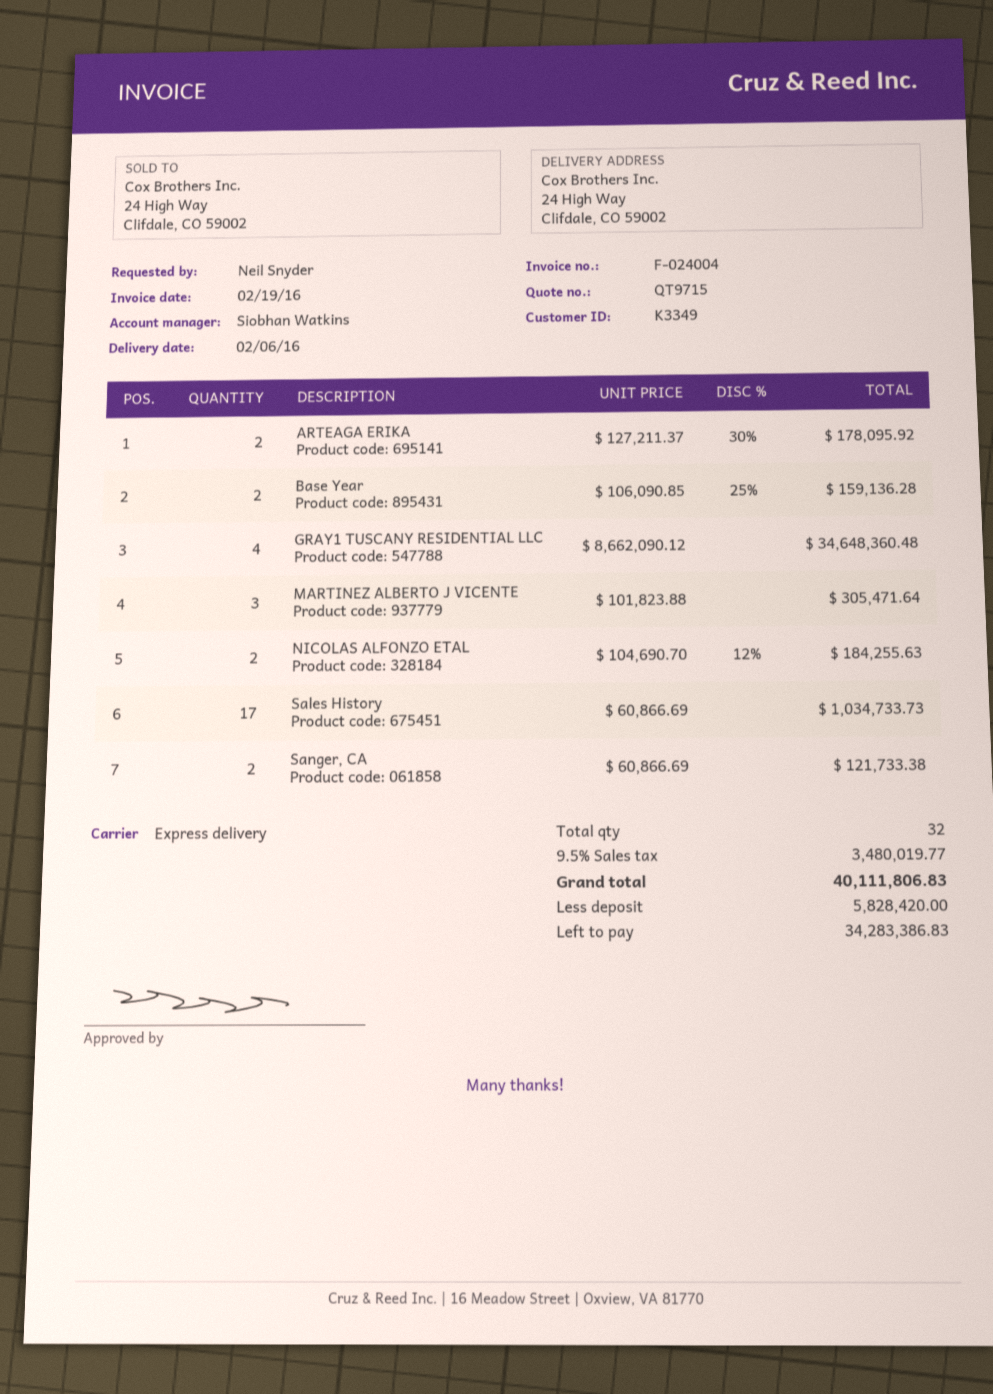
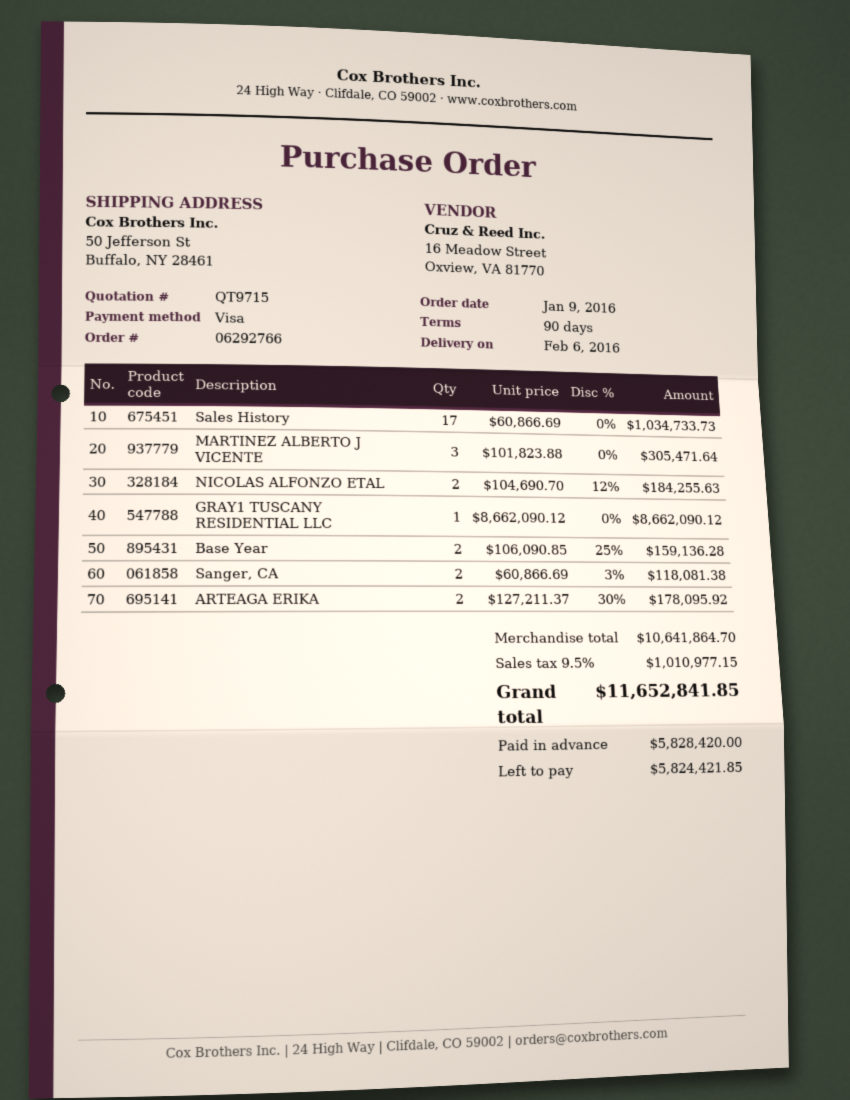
ship to: 24 High Way, Clifdale, CO 59002 -> 50 Jefferson St, Buffalo, NY 28461
GRAY1 TUSCANY RESIDENTIAL LLC: 4 x 8662090.12 = 34648360.48 -> 1 x 8662090.12 = 8662090.12
Sanger, CA: 2 x 60866.69 = 121733.38 -> 2 x 60866.69 - 3% = 118081.38
tax: 9.5% = 3480019.77 -> 9.5% = 1010977.15
total: 40111806.83 -> 11652841.85
balance: 34283386.83 -> 5824421.85

